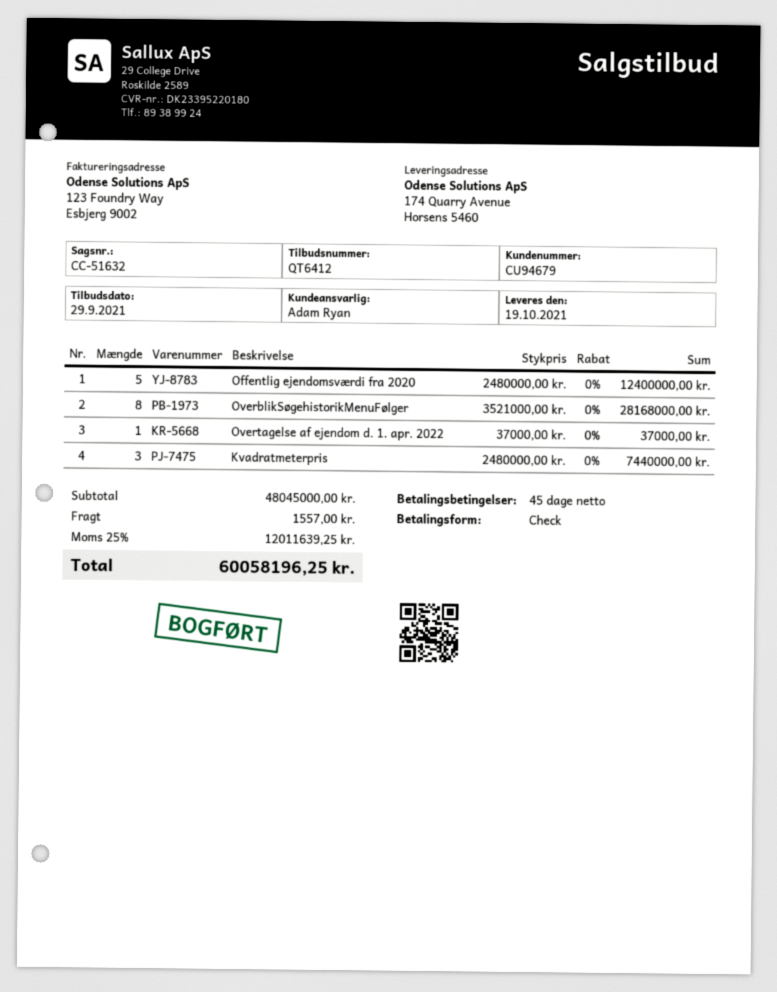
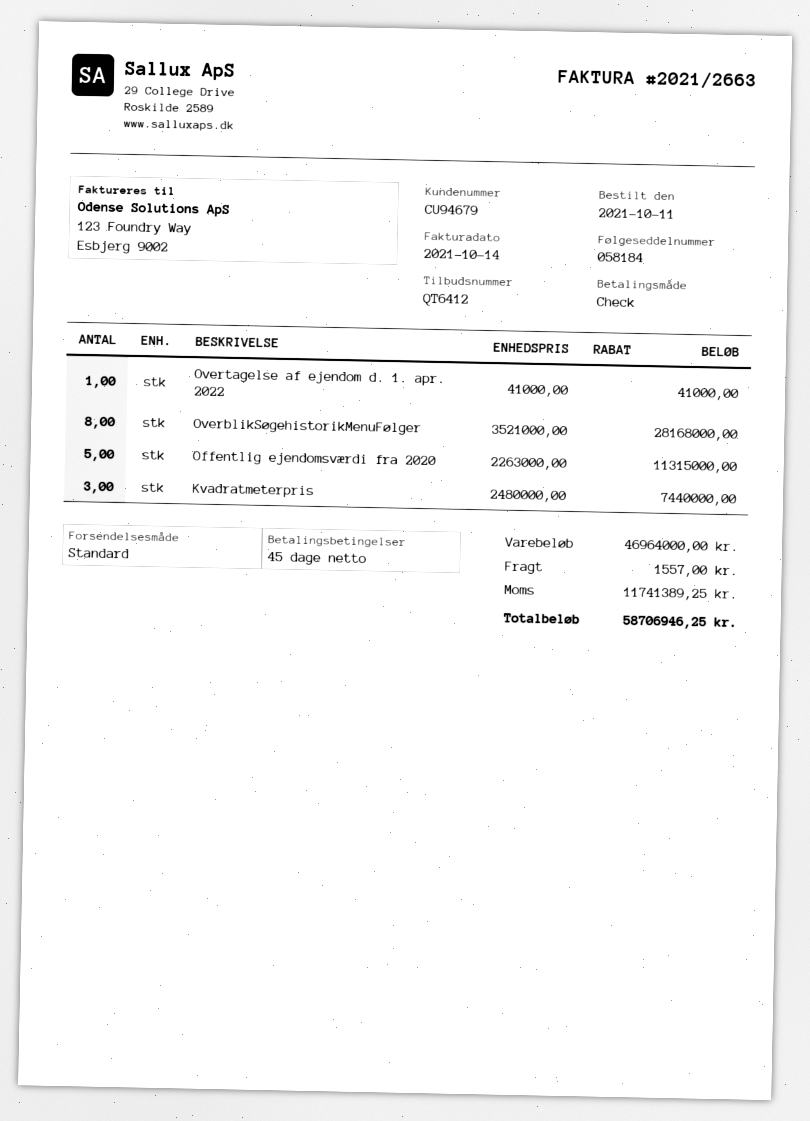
Offentlig ejendomsværdi fra 2020: 5 x 2480000.00 = 12400000.00 -> 5 x 2263000.00 = 11315000.00
Overtagelse af ejendom d. 1. apr. 2022: 1 x 37000.00 = 37000.00 -> 1 x 41000.00 = 41000.00
subtotal: 48045000.00 -> 46964000.00
tax: 12011639.25 -> 11741389.25
total: 60058196.25 -> 58706946.25

